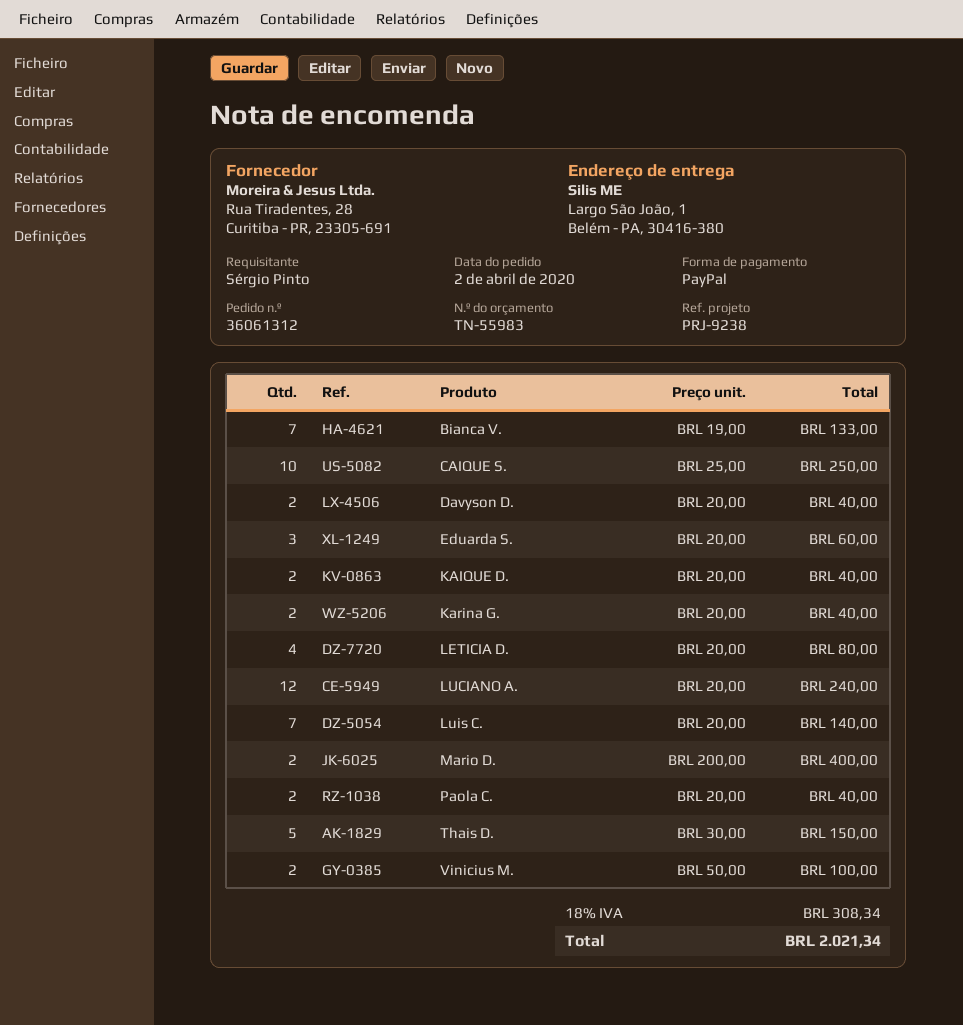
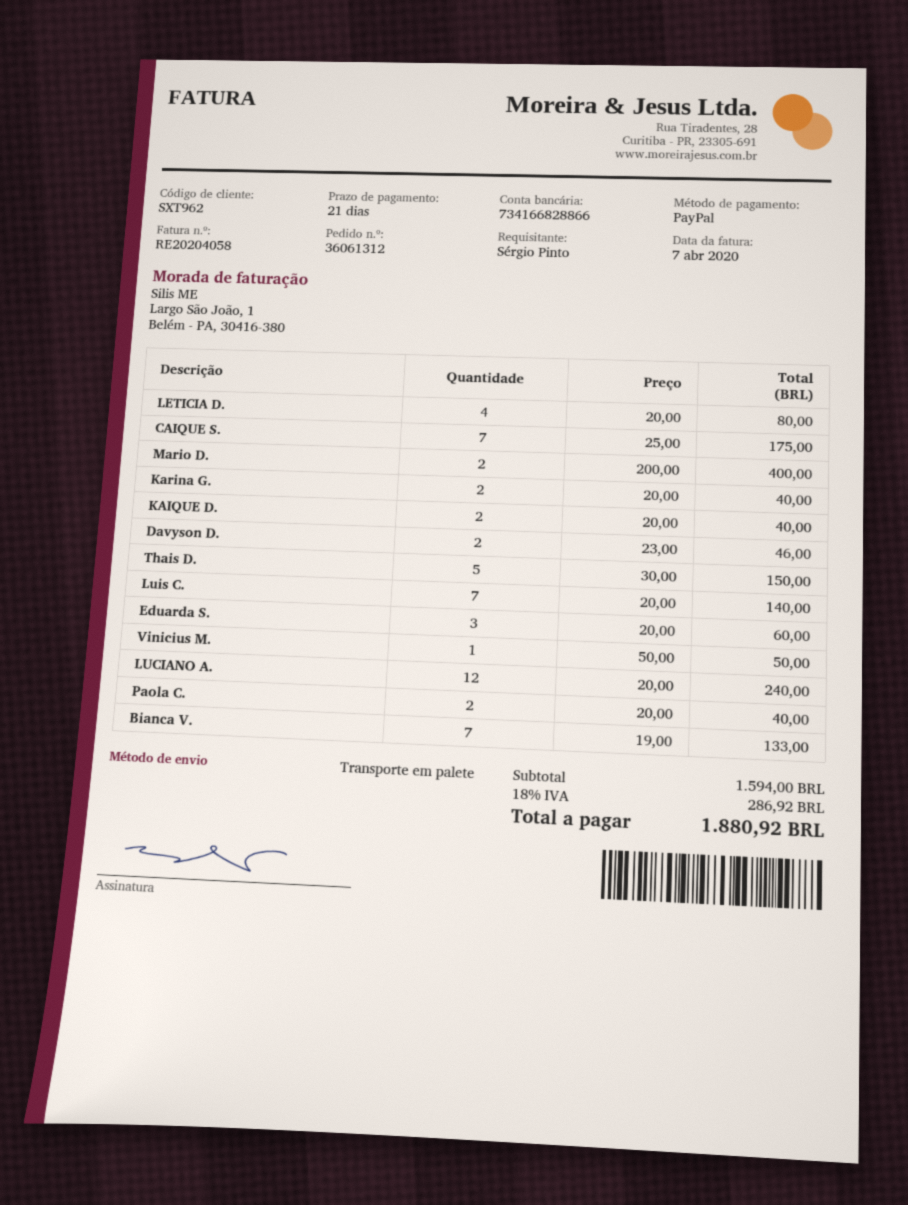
CAIQUE S.: 10 x 25.00 = 250.00 -> 7 x 25.00 = 175.00
Davyson D.: 2 x 20.00 = 40.00 -> 2 x 23.00 = 46.00
Vinicius M.: 2 x 50.00 = 100.00 -> 1 x 50.00 = 50.00
tax: 18% = 308.34 -> 18% = 286.92
total: 2021.34 -> 1880.92

